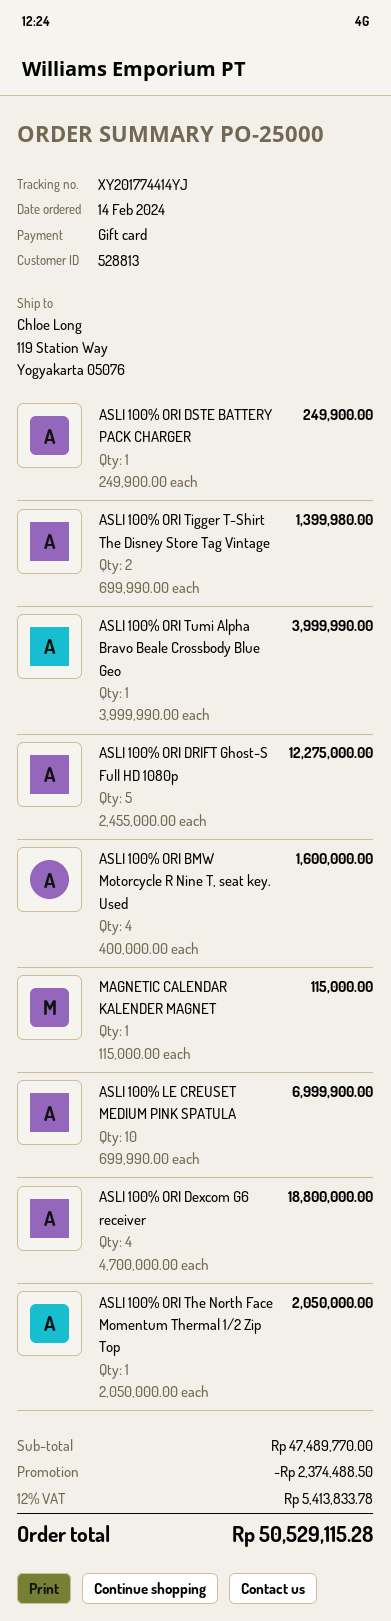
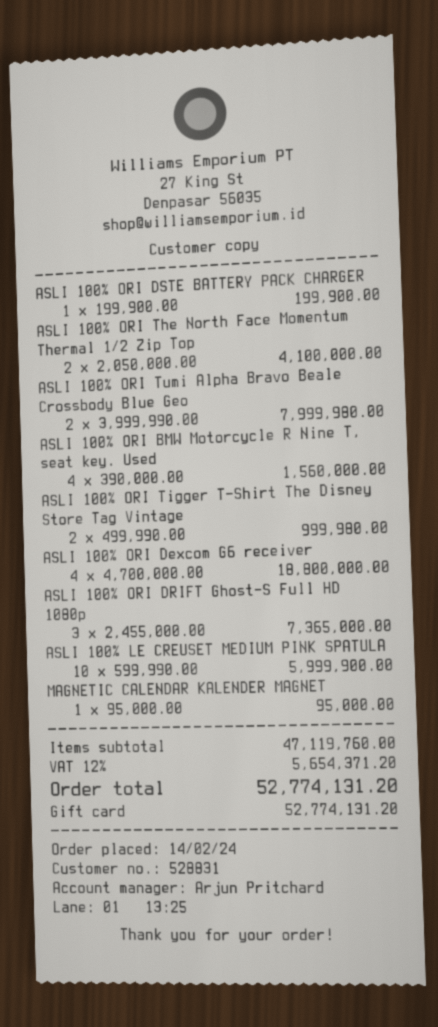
customer number: 528813 -> 528831
ASLI 100% ORI DSTE BATTERY PACK CHARGER: 1 x 249900.00 = 249900.00 -> 1 x 199900.00 = 199900.00
ASLI 100% ORI Tigger T-Shirt The Disney Store Tag Vintage: 2 x 699990.00 = 1399980.00 -> 2 x 499990.00 = 999980.00
ASLI 100% ORI Tumi Alpha Bravo Beale Crossbody Blue Geo: 1 x 3999990.00 = 3999990.00 -> 2 x 3999990.00 = 7999980.00
ASLI 100% ORI DRIFT Ghost-S Full HD 1080p: 5 x 2455000.00 = 12275000.00 -> 3 x 2455000.00 = 7365000.00
ASLI 100% ORI BMW Motorcycle R Nine T, seat key. Used: 4 x 400000.00 = 1600000.00 -> 4 x 390000.00 = 1560000.00
MAGNETIC CALENDAR KALENDER MAGNET: 1 x 115000.00 = 115000.00 -> 1 x 95000.00 = 95000.00
ASLI 100% LE CREUSET MEDIUM PINK SPATULA: 10 x 699990.00 = 6999900.00 -> 10 x 599990.00 = 5999900.00
ASLI 100% ORI The North Face Momentum Thermal 1/2 Zip Top: 1 x 2050000.00 = 2050000.00 -> 2 x 2050000.00 = 4100000.00
subtotal: 47489770.00 -> 47119760.00
discount: 2374488.50 -> none
tax: 12% = 5413833.78 -> 12% = 5654371.20
total: 50529115.28 -> 52774131.20

